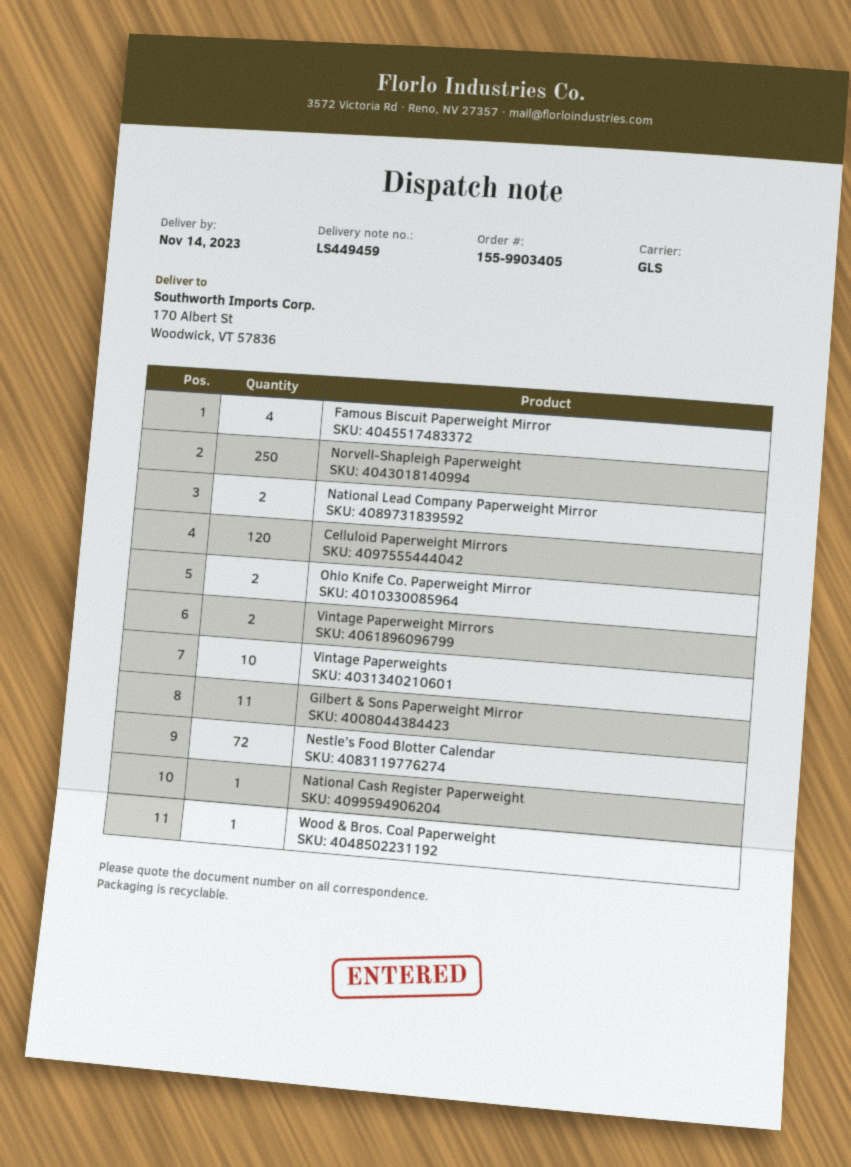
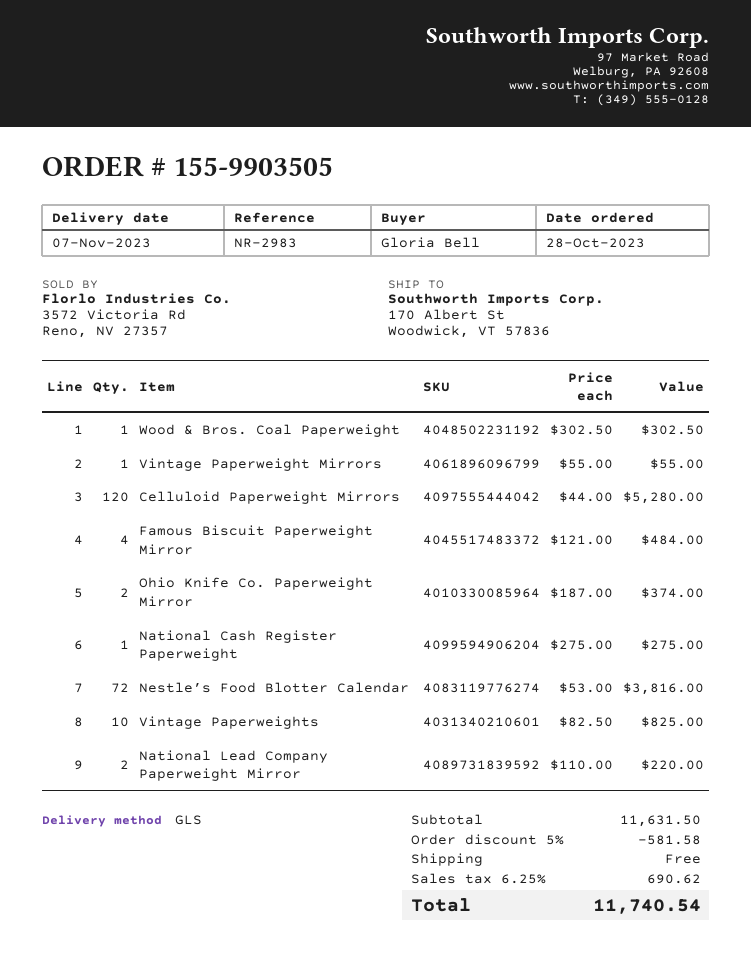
order number: 155-9903405 -> 155-9903505
delivery date: 2023-11-14 -> 2023-11-07
Norvell-Shapleigh Paperweight: 250 -> none
Vintage Paperweight Mirrors: 2 -> 1
Gilbert & Sons Paperweight Mirror: 11 -> none

